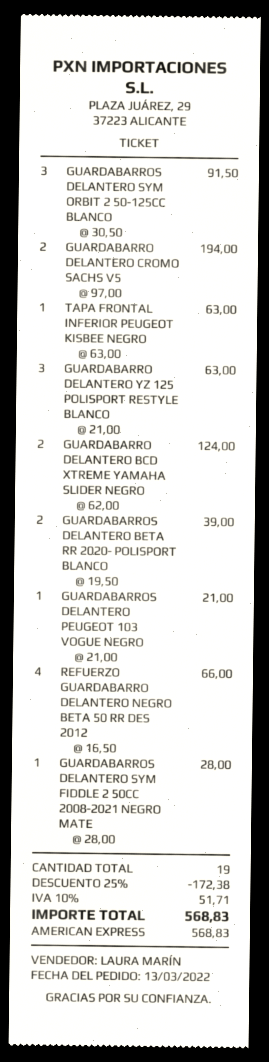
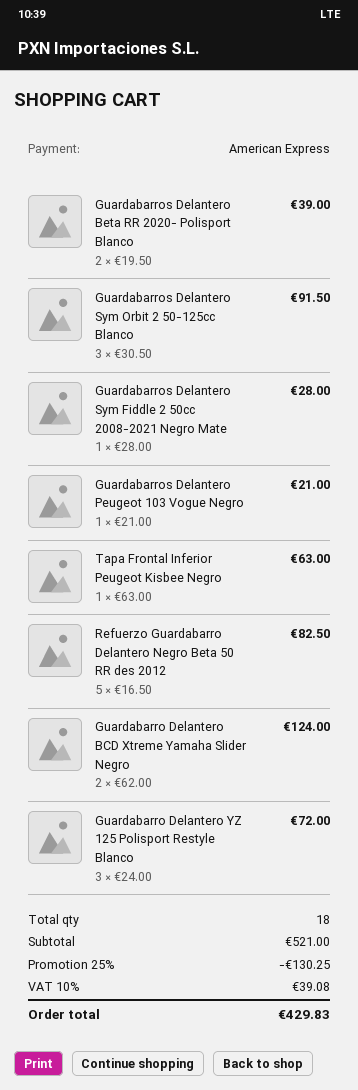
GUARDABARRO DELANTERO CROMO SACHS V5: 2 x 97.00 = 194.00 -> none
GUARDABARRO DELANTERO YZ 125 POLISPORT RESTYLE BLANCO: 3 x 21.00 = 63.00 -> 3 x 24.00 = 72.00
REFUERZO GUARDABARRO DELANTERO NEGRO BETA 50 RR DES 2012: 4 x 16.50 = 66.00 -> 5 x 16.50 = 82.50
total quantity: 19 -> 18
discount: 25% = 172.38 -> 25% = 130.25
tax: 10% = 51.71 -> 10% = 39.08
total: 568.83 -> 429.83

